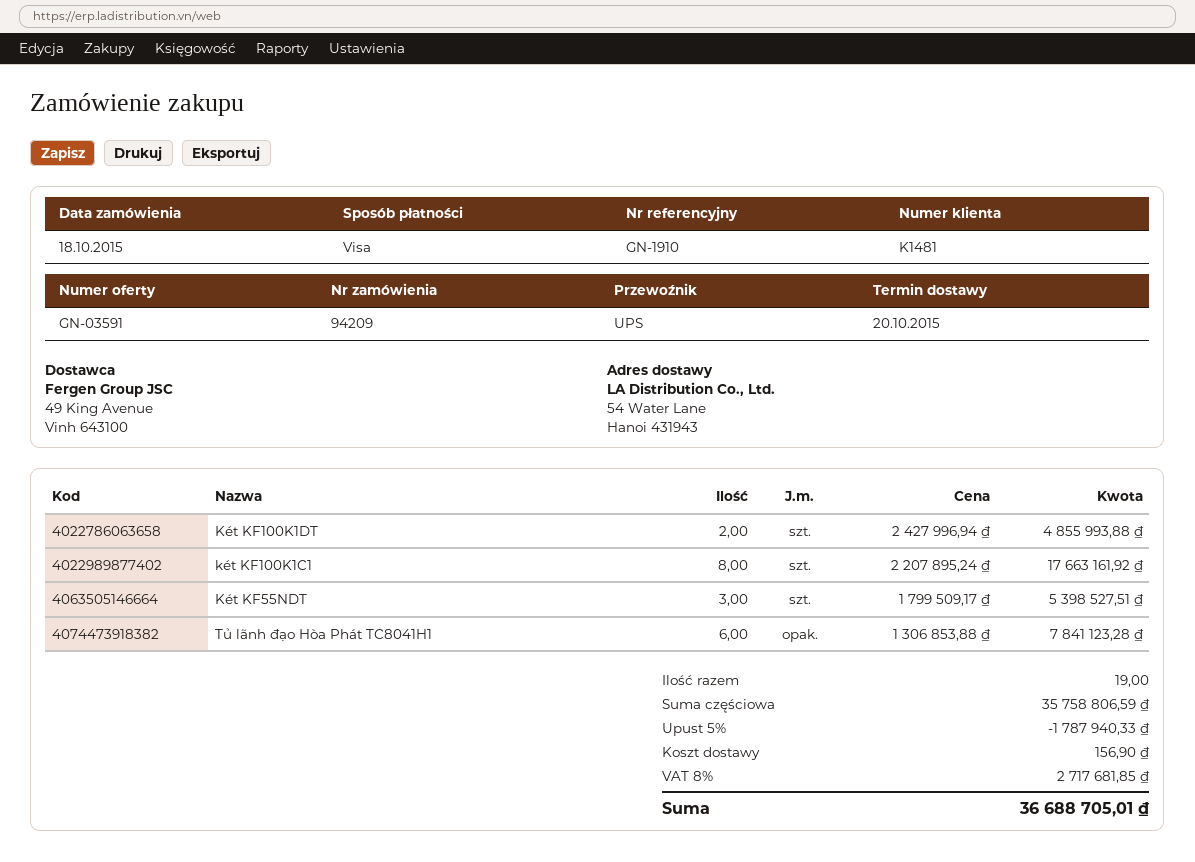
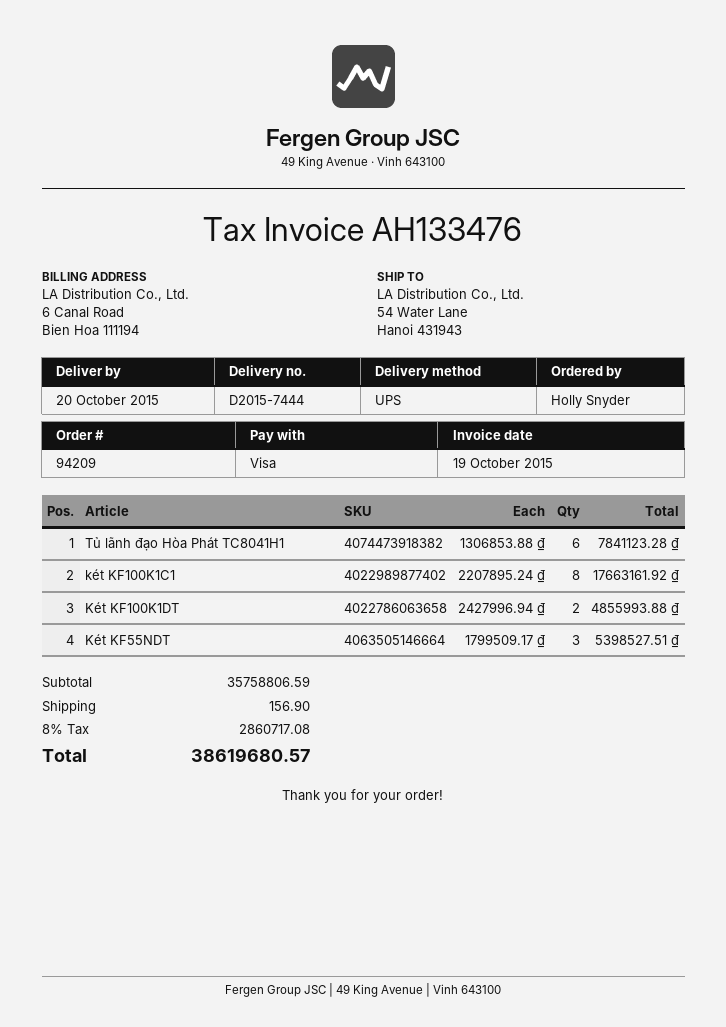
discount: 5% = 1787940.33 -> none
tax: 8% = 2717681.85 -> 8% = 2860717.08
total: 36688705.01 -> 38619680.57

